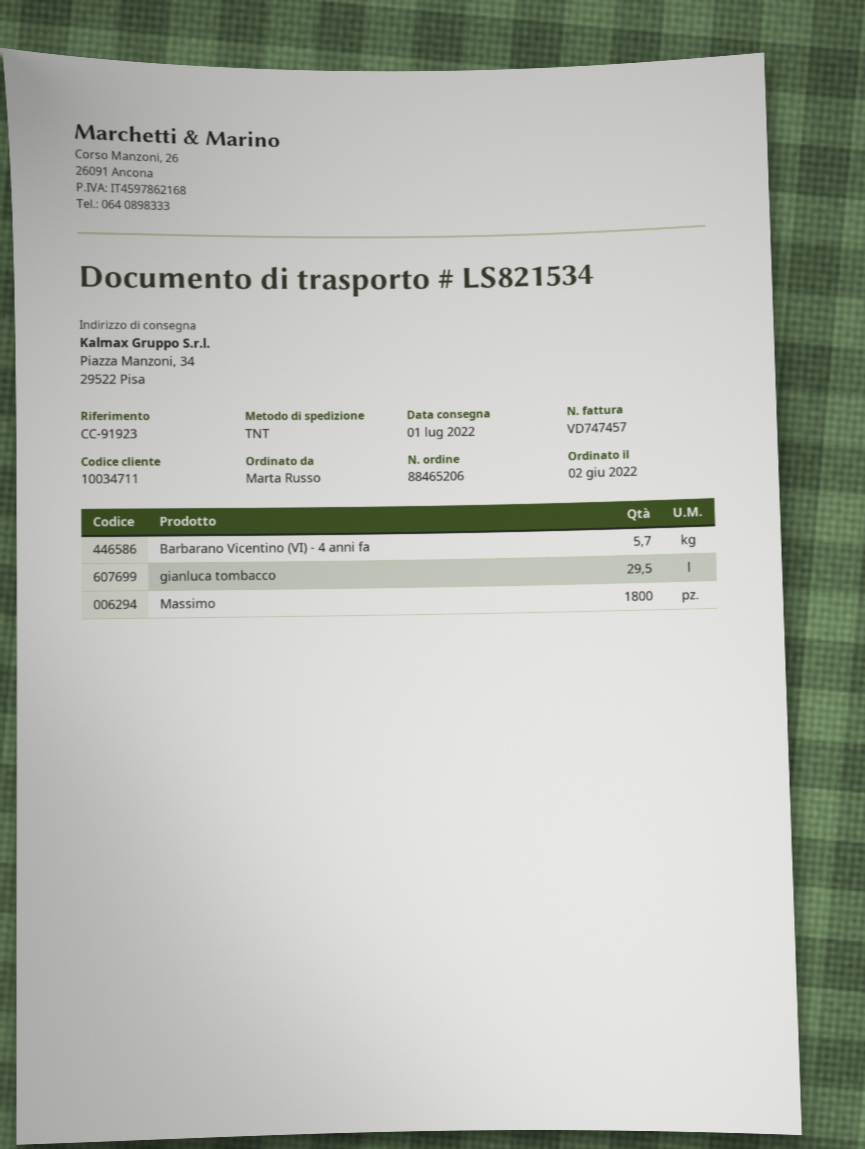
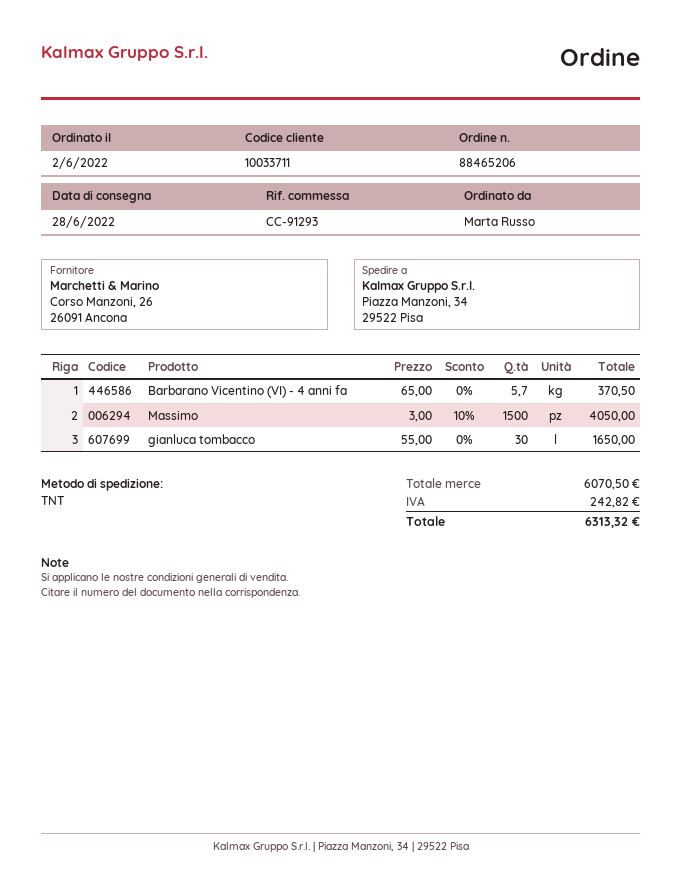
delivery date: 2022-07-01 -> 2022-06-28
customer number: 10034711 -> 10033711
reference: CC-91923 -> CC-91293
gianluca tombacco: 29.5 -> 30
Massimo: 1800 -> 1500

